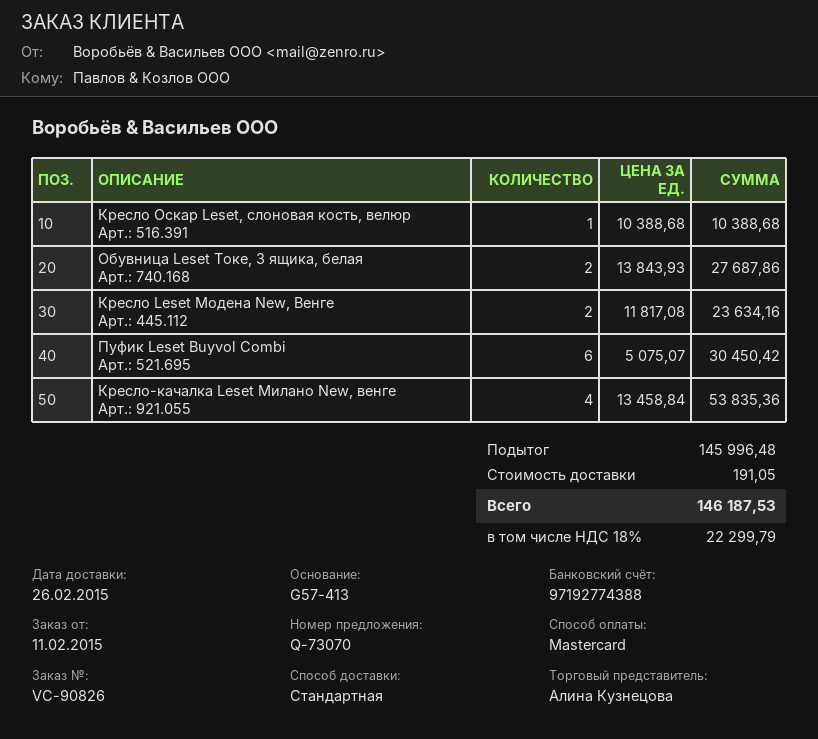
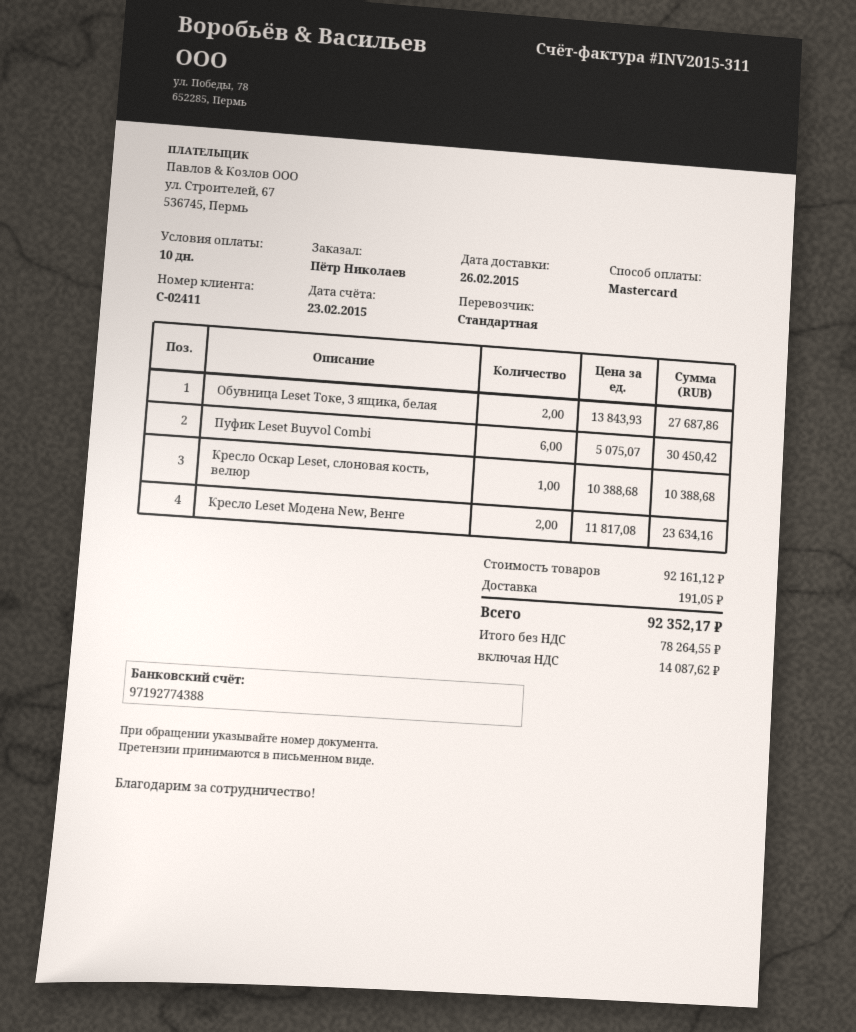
Кресло-качалка Leset Милано New, венге: 4 x 13458.84 = 53835.36 -> none
subtotal: 145996.48 -> 92161.12
tax: 22299.79 -> 14087.62
total: 146187.53 -> 92352.17

